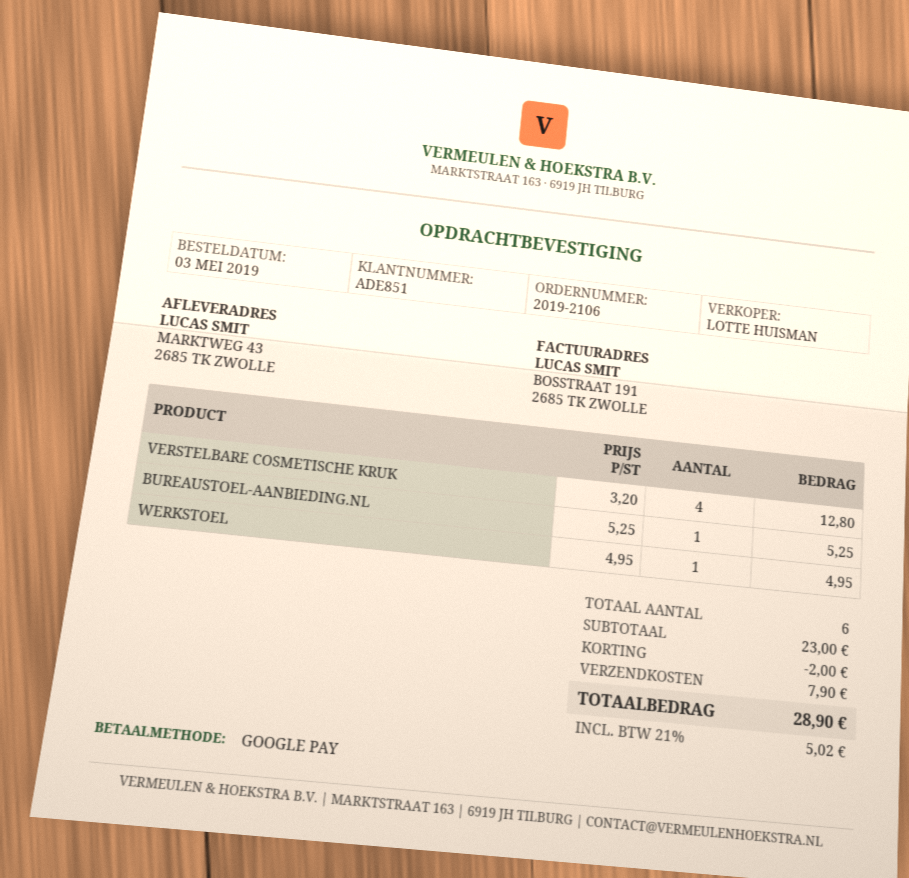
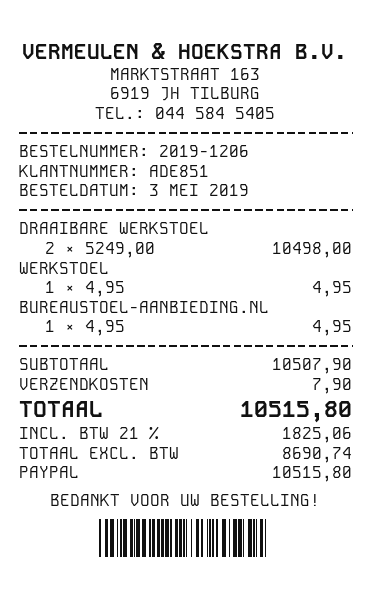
order number: 2019-2106 -> 2019-1206
payment method: Google Pay -> PayPal
VERSTELBARE COSMETISCHE KRUK: 4 x 3.20 = 12.80 -> none
BUREAUSTOEL-AANBIEDING.NL: 1 x 5.25 = 5.25 -> 1 x 4.95 = 4.95
DRAAIBARE WERKSTOEL: none -> 2 x 5249.00 = 10498.00
subtotal: 23.00 -> 10507.90
discount: 2.00 -> none
tax: 21% = 5.02 -> 21% = 1825.06
total: 28.90 -> 10515.80

